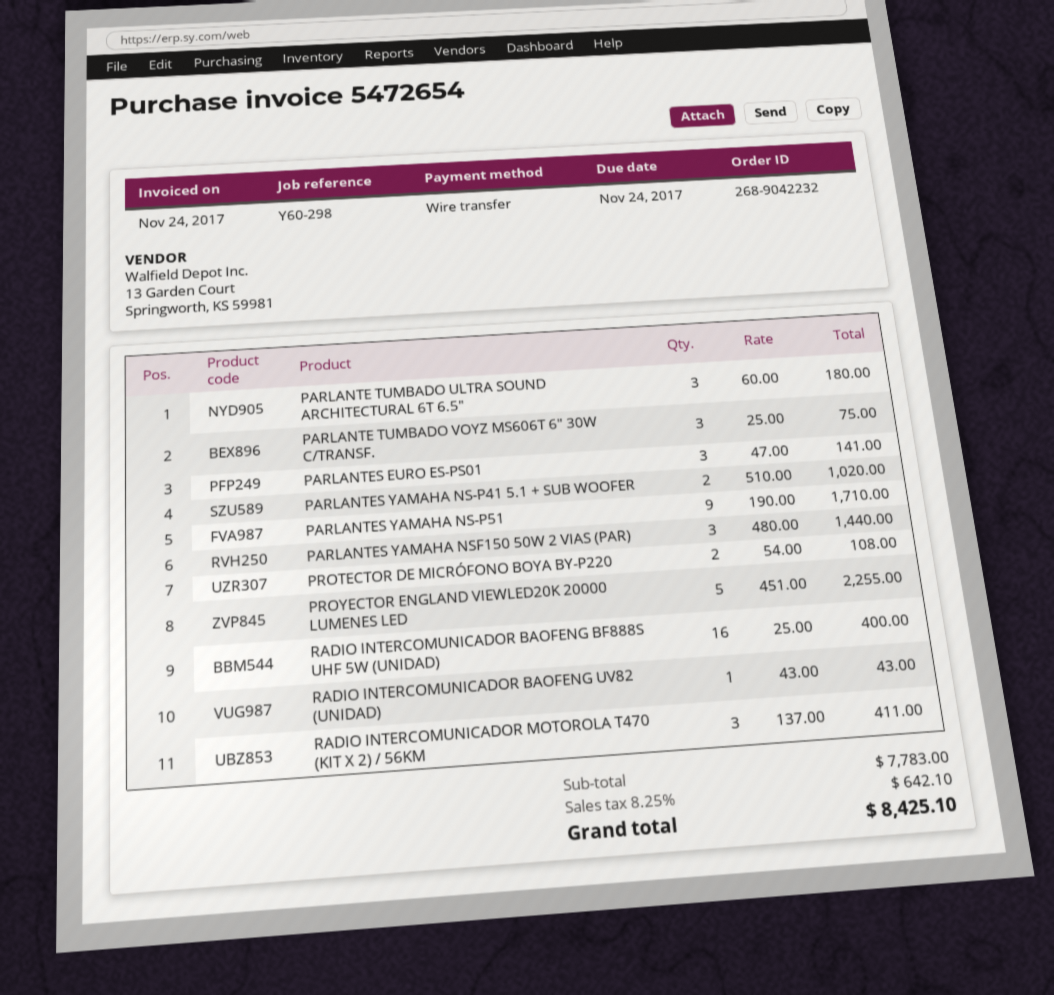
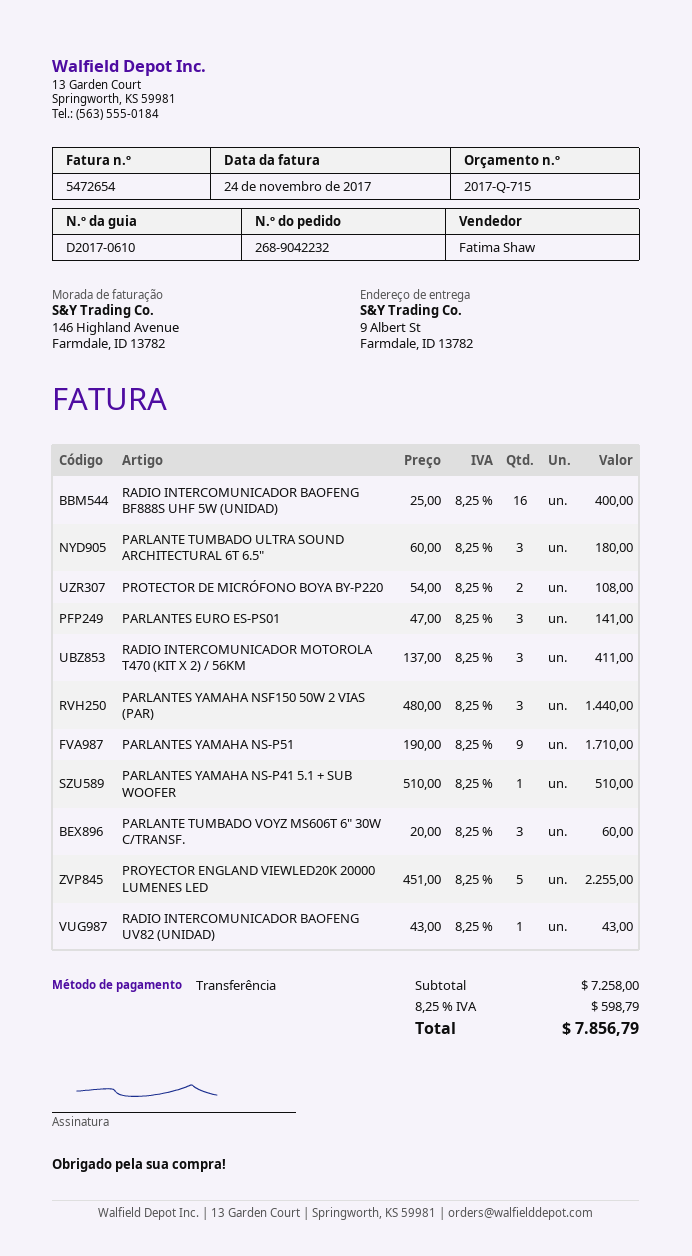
PARLANTE TUMBADO VOYZ MS606T 6" 30W C/TRANSF.: 3 x 25.00 = 75.00 -> 3 x 20.00 = 60.00
PARLANTES YAMAHA NS-P41 5.1 + SUB WOOFER: 2 x 510.00 = 1020.00 -> 1 x 510.00 = 510.00
subtotal: 7783.00 -> 7258.00
tax: 8.25% = 642.10 -> 8.25% = 598.79
total: 8425.10 -> 7856.79

